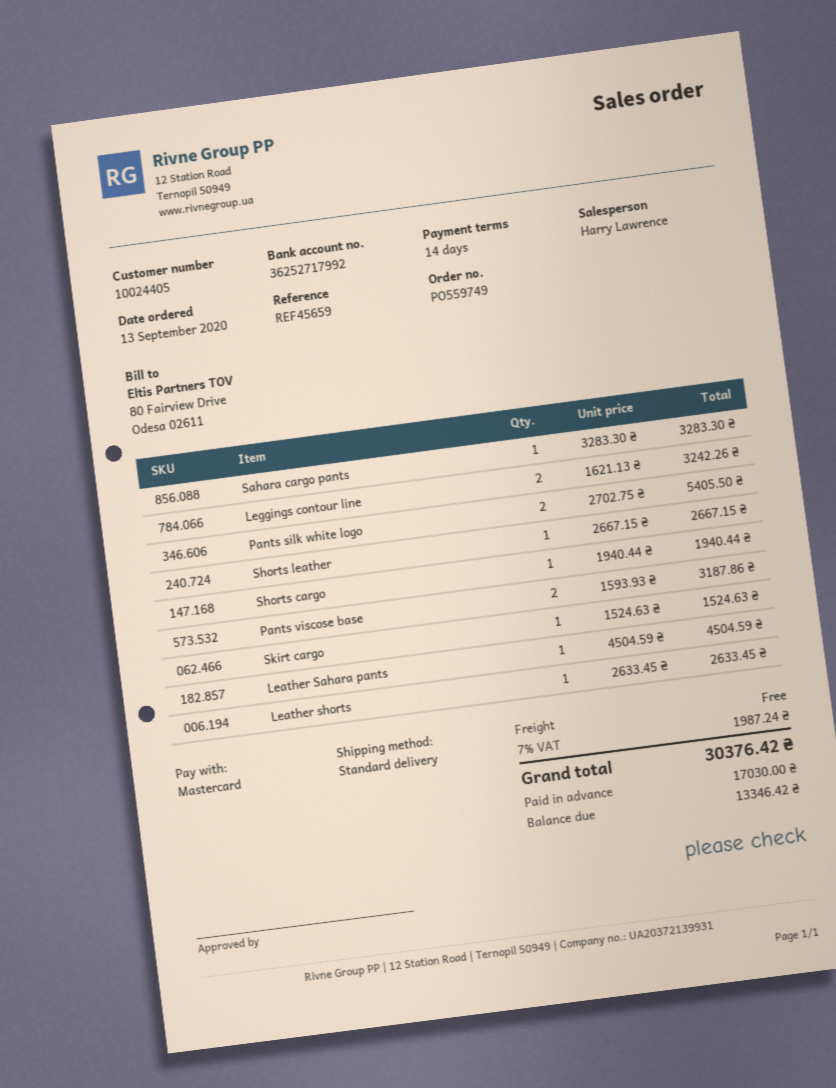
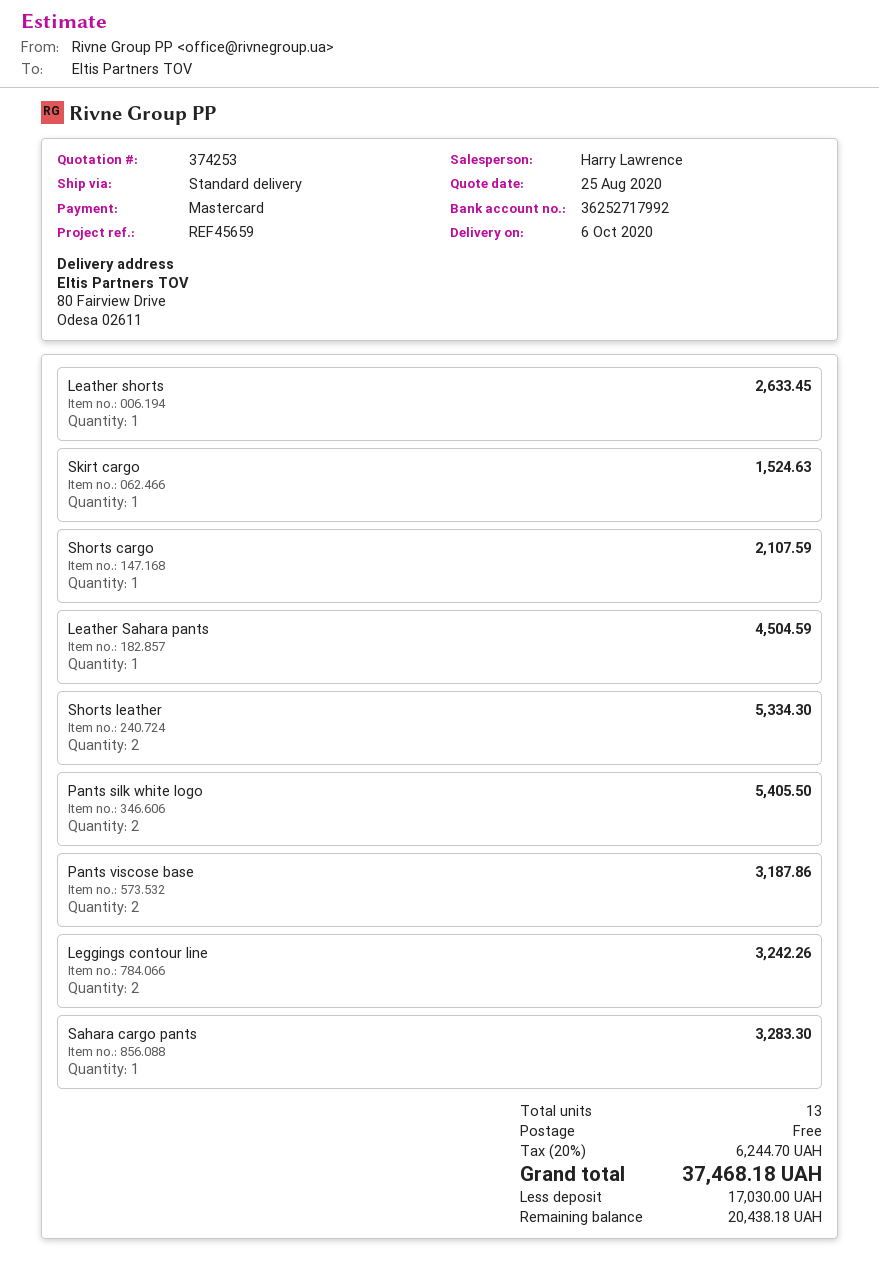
Shorts leather: 1 for 2667.15 -> 2 for 5334.30
Shorts cargo: 1 for 1940.44 -> 1 for 2107.59
tax: 7% = 1987.24 -> 20% = 6244.70
total: 30376.42 -> 37468.18
balance: 13346.42 -> 20438.18

